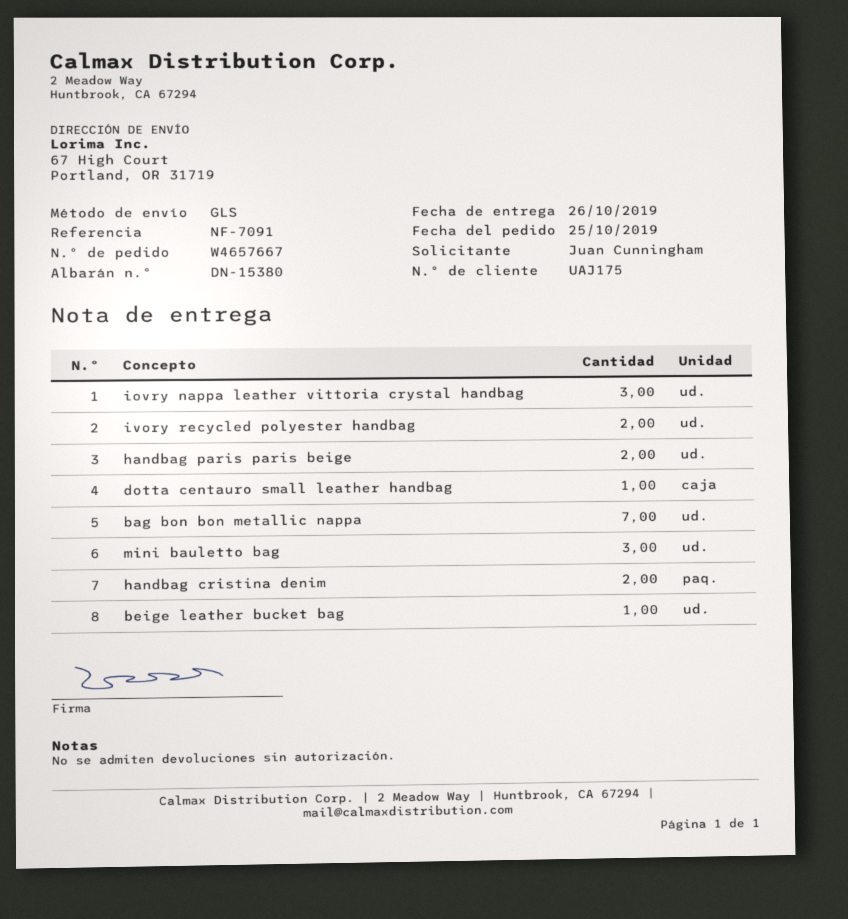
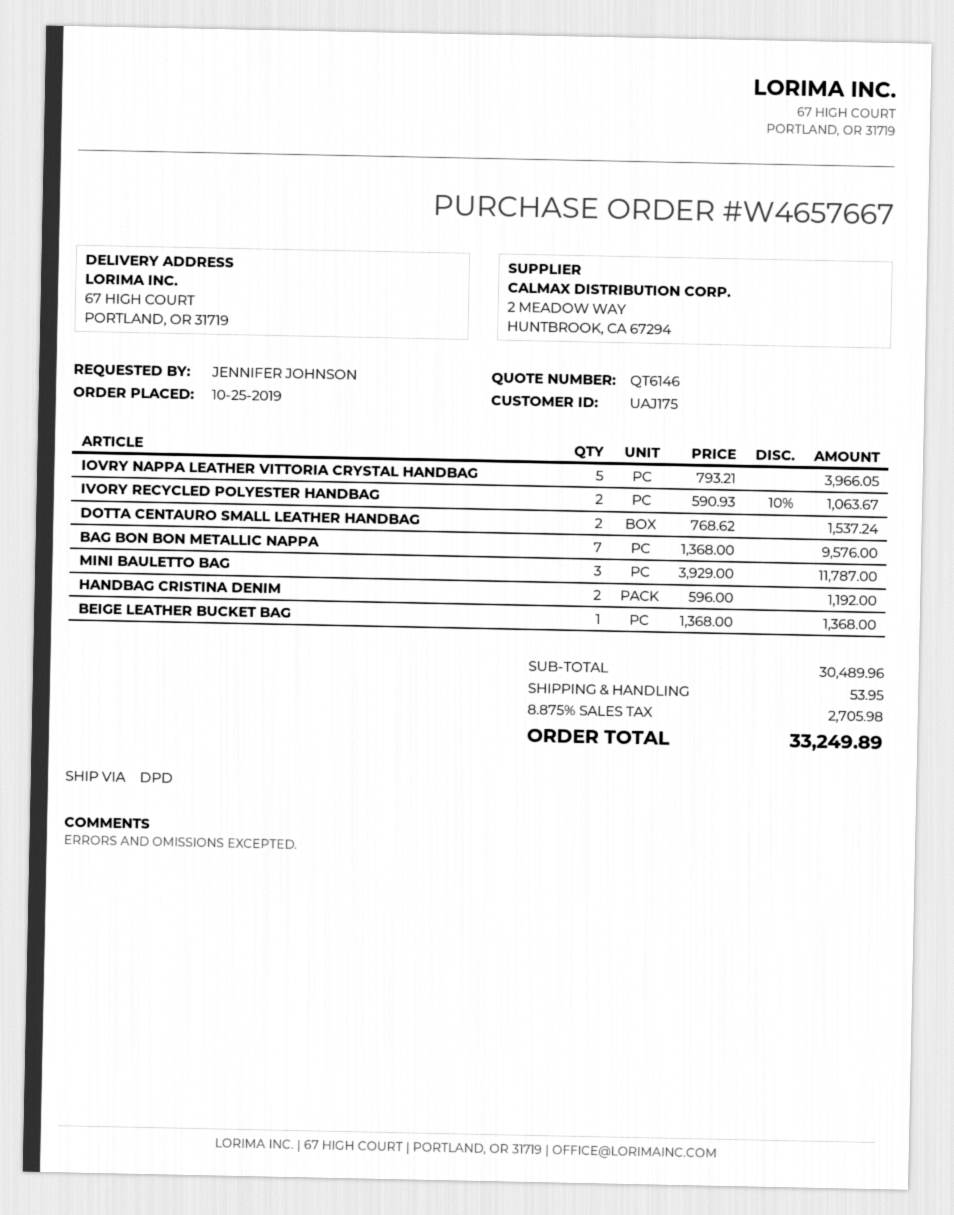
ordered by: Juan Cunningham -> JENNIFER JOHNSON
shipping method: GLS -> DPD
iovry nappa leather vittoria crystal handbag: 3 -> 5
handbag paris paris beige: 2 -> none
dotta centauro small leather handbag: 1 -> 2

